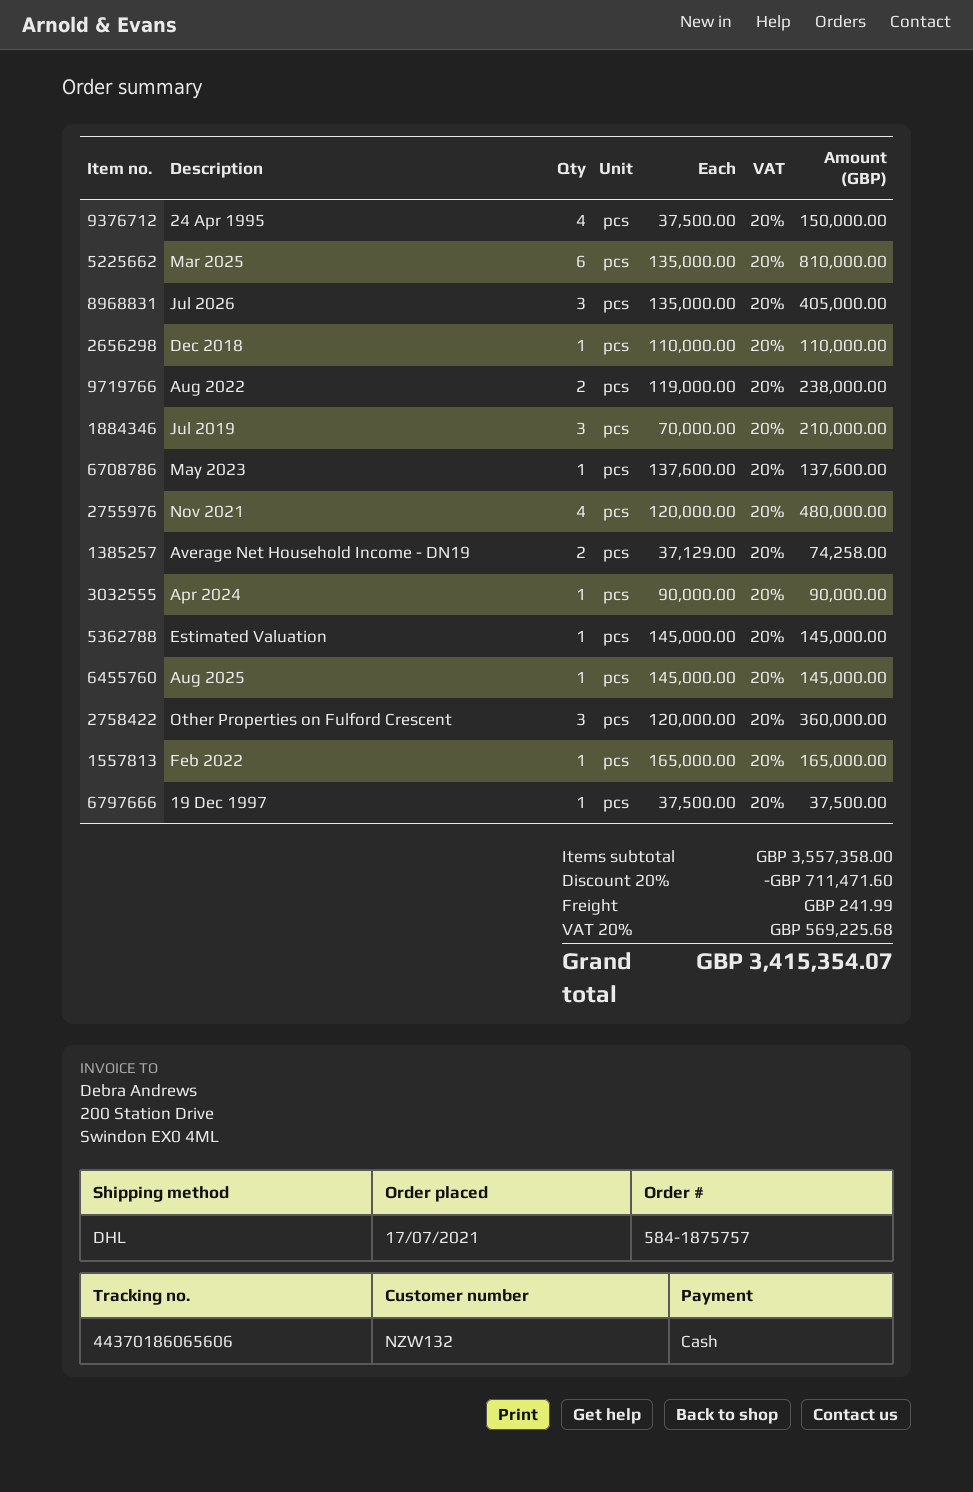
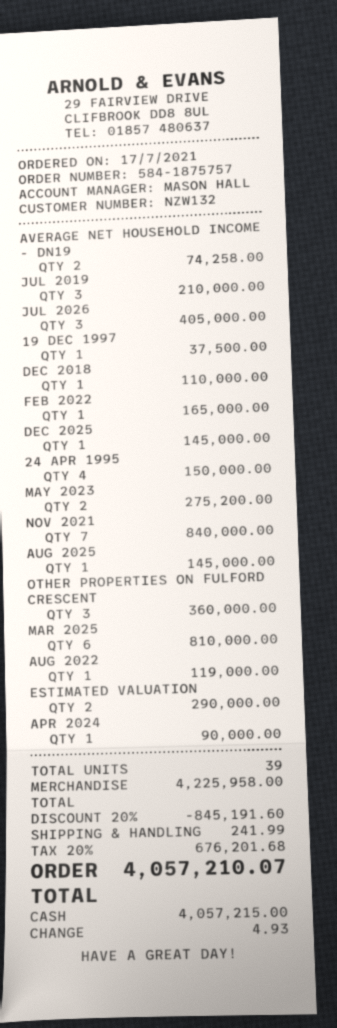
Aug 2022: 2 for 238000.00 -> 1 for 119000.00
May 2023: 1 for 137600.00 -> 2 for 275200.00
Nov 2021: 4 for 480000.00 -> 7 for 840000.00
Estimated Valuation: 1 for 145000.00 -> 2 for 290000.00
DEC 2025: none -> 1 for 145000.00
subtotal: 3557358.00 -> 4225958.00
discount: 20% = 711471.60 -> 20% = 845191.60
tax: 20% = 569225.68 -> 20% = 676201.68
total: 3415354.07 -> 4057210.07

